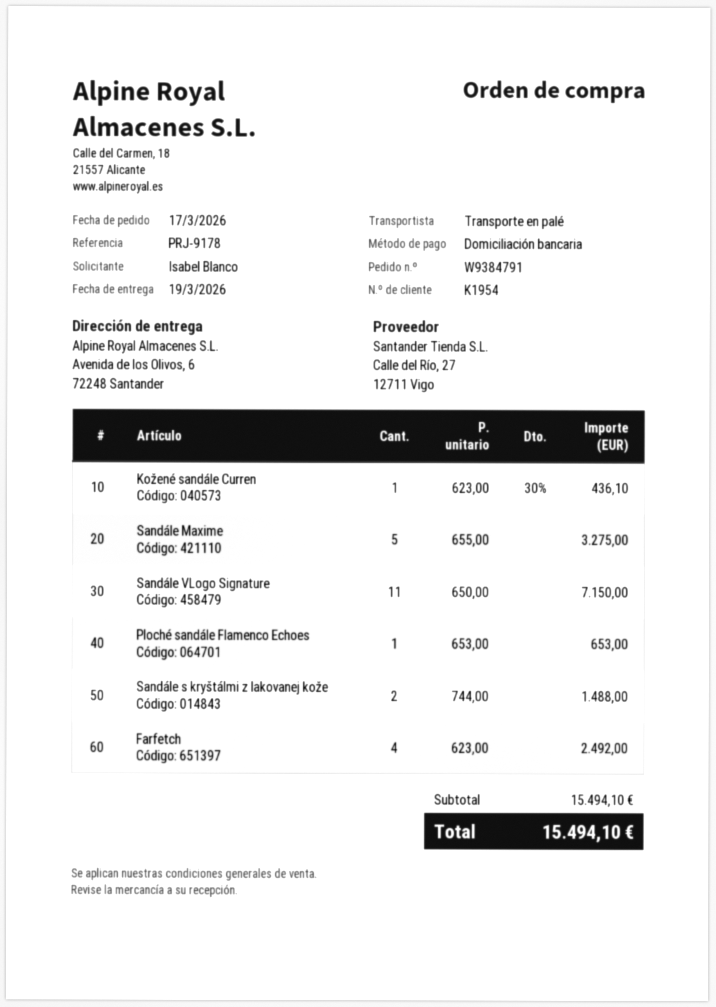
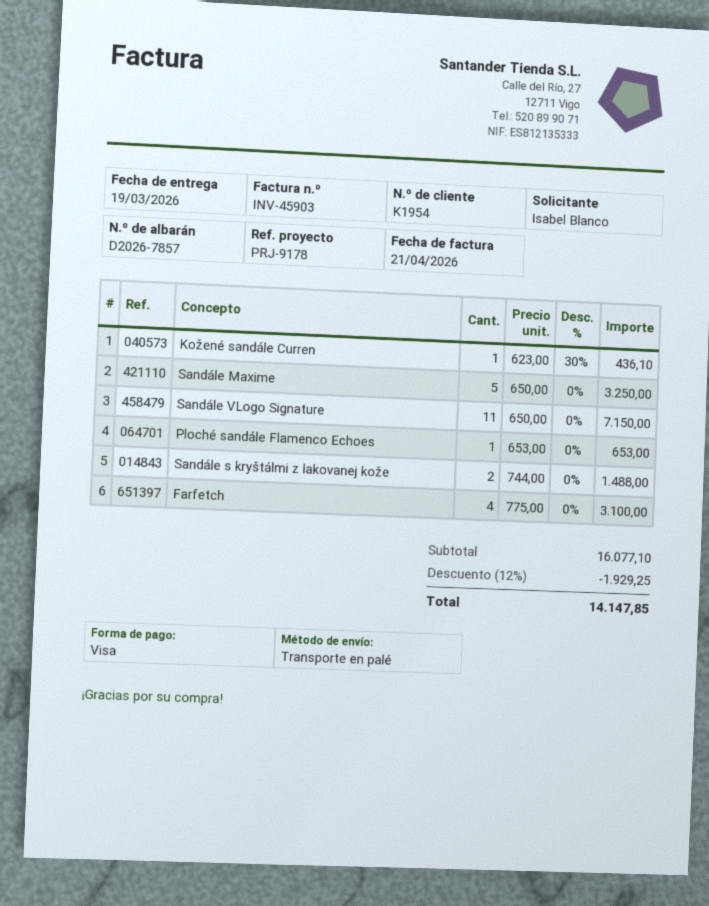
payment method: direct debit -> Visa
Sandále Maxime: 5 x 655.00 = 3275.00 -> 5 x 650.00 = 3250.00
Farfetch: 4 x 623.00 = 2492.00 -> 4 x 775.00 = 3100.00
subtotal: 15494.10 -> 16077.10
discount: none -> 12% = 1929.25
total: 15494.10 -> 14147.85

